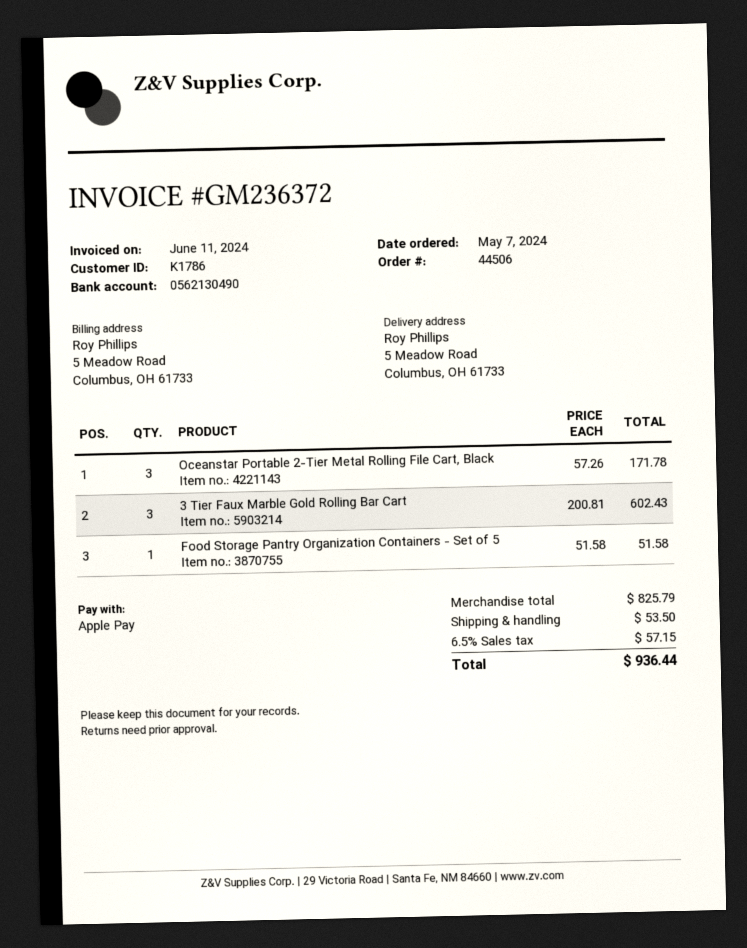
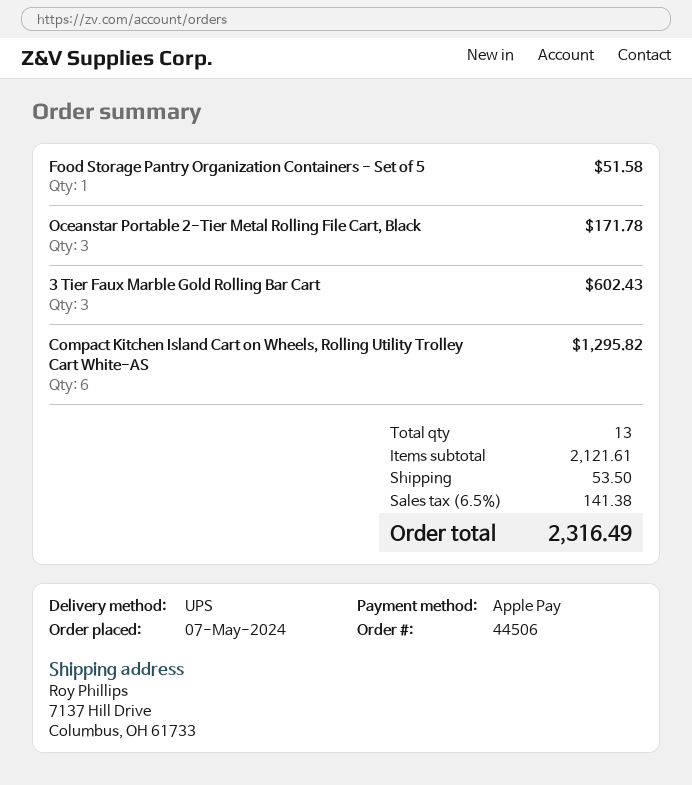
ship to: 5 Meadow Road, Columbus, OH 61733 -> 7137 Hill Drive, Columbus, OH 61733
Compact Kitchen Island Cart on Wheels, Rolling Utility Trolley Cart White-AS: none -> 6 for 1295.82
subtotal: 825.79 -> 2121.61
tax: 6.5% = 57.15 -> 6.5% = 141.38
total: 936.44 -> 2316.49

